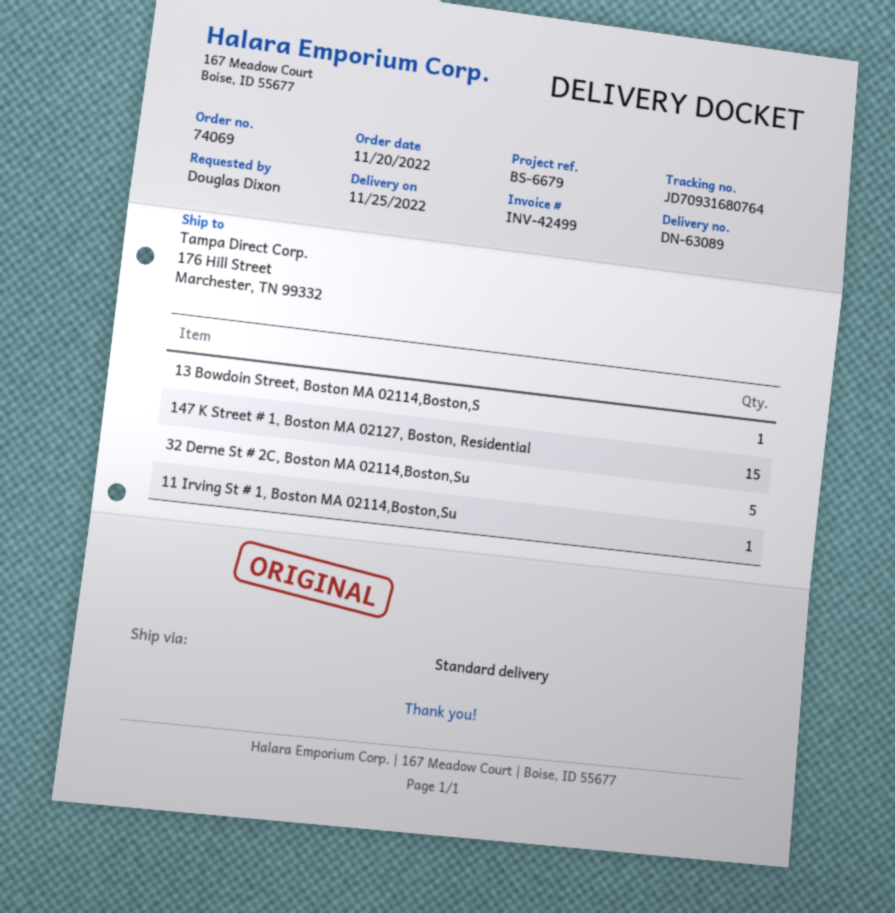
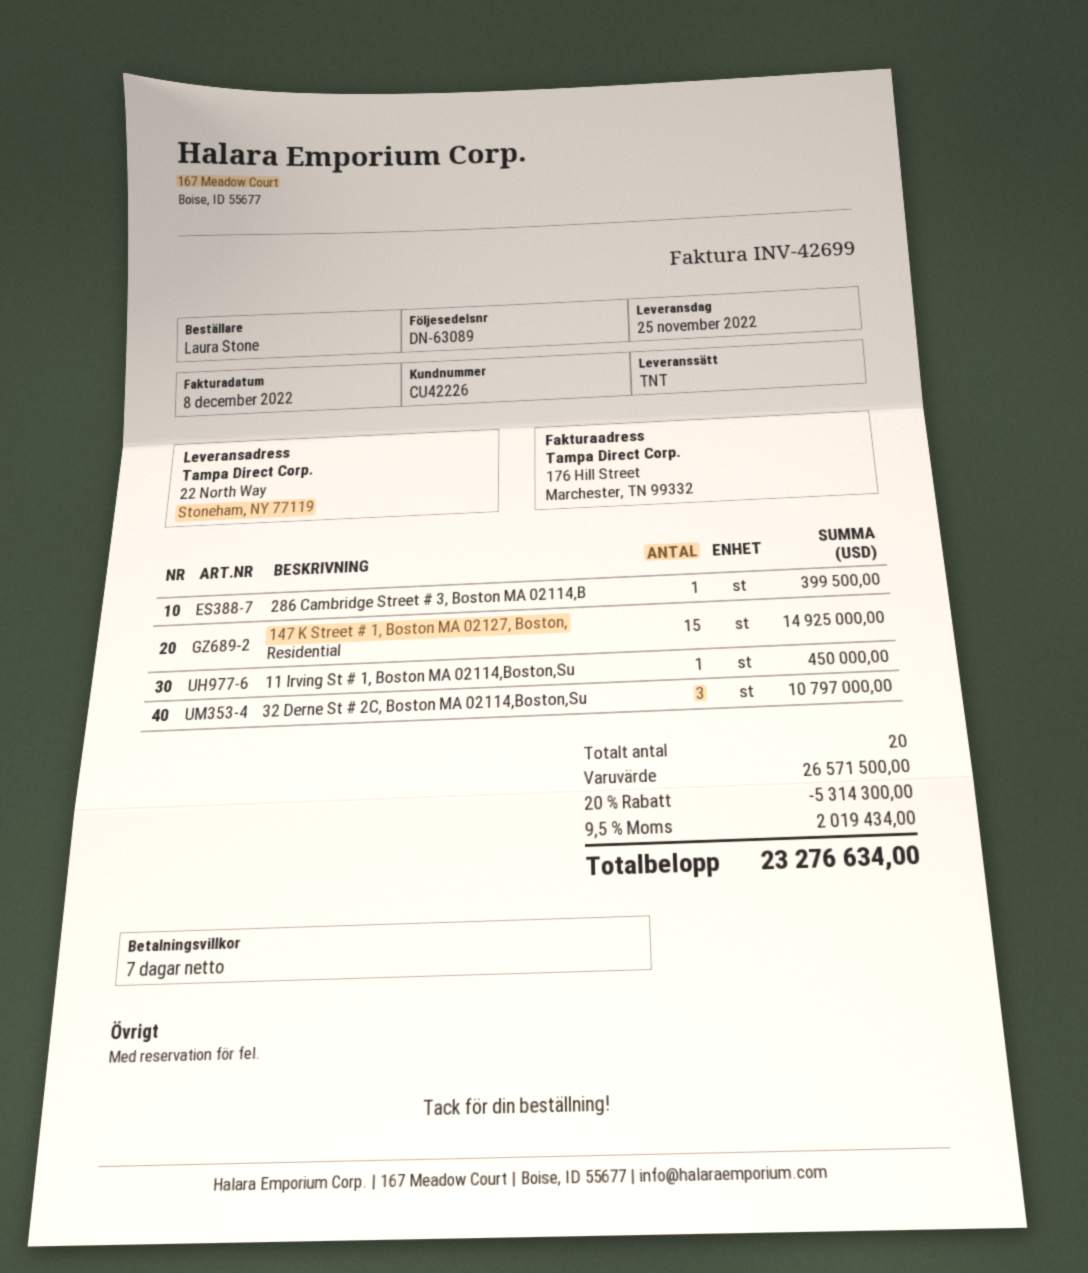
invoice number: INV-42499 -> INV-42699
ordered by: Douglas Dixon -> Laura Stone
shipping method: standard -> TNT
ship to: 176 Hill Street, Marchester, TN 99332 -> 22 North Way, Stoneham, NY 77119
13 Bowdoin Street, Boston MA 02114,Boston,S: 1 -> none
32 Derne St # 2C, Boston MA 02114,Boston,Su: 5 -> 3
286 Cambridge Street # 3, Boston MA 02114,B: none -> 1

